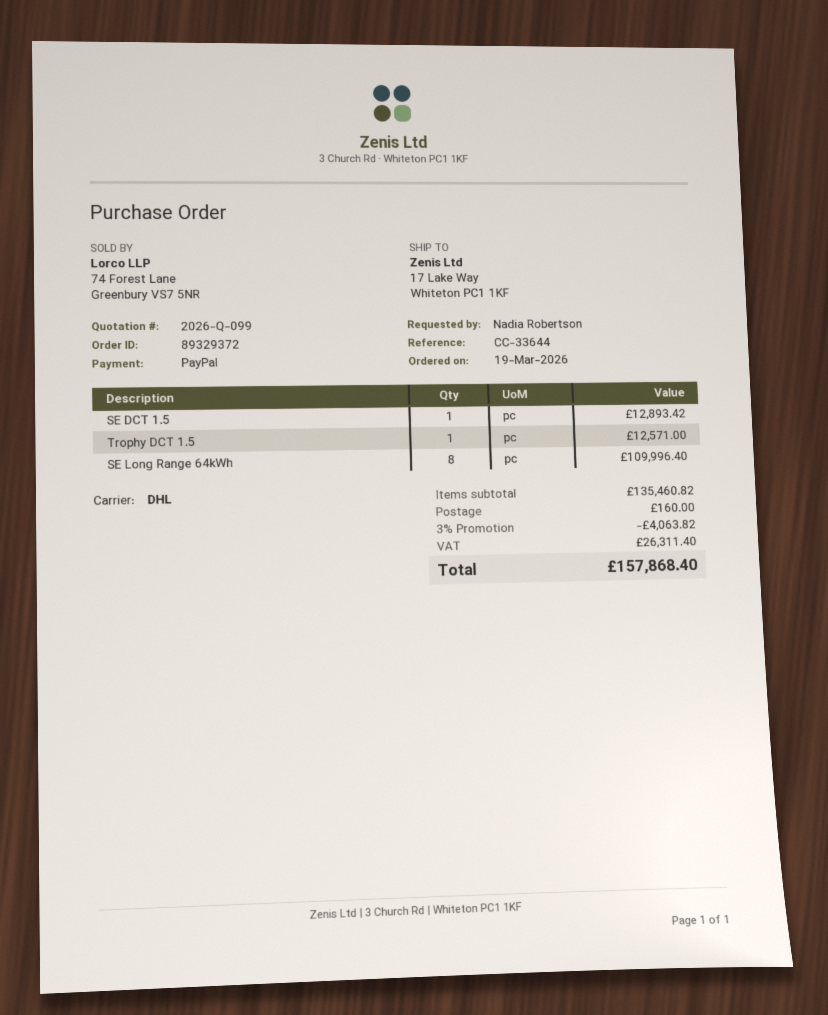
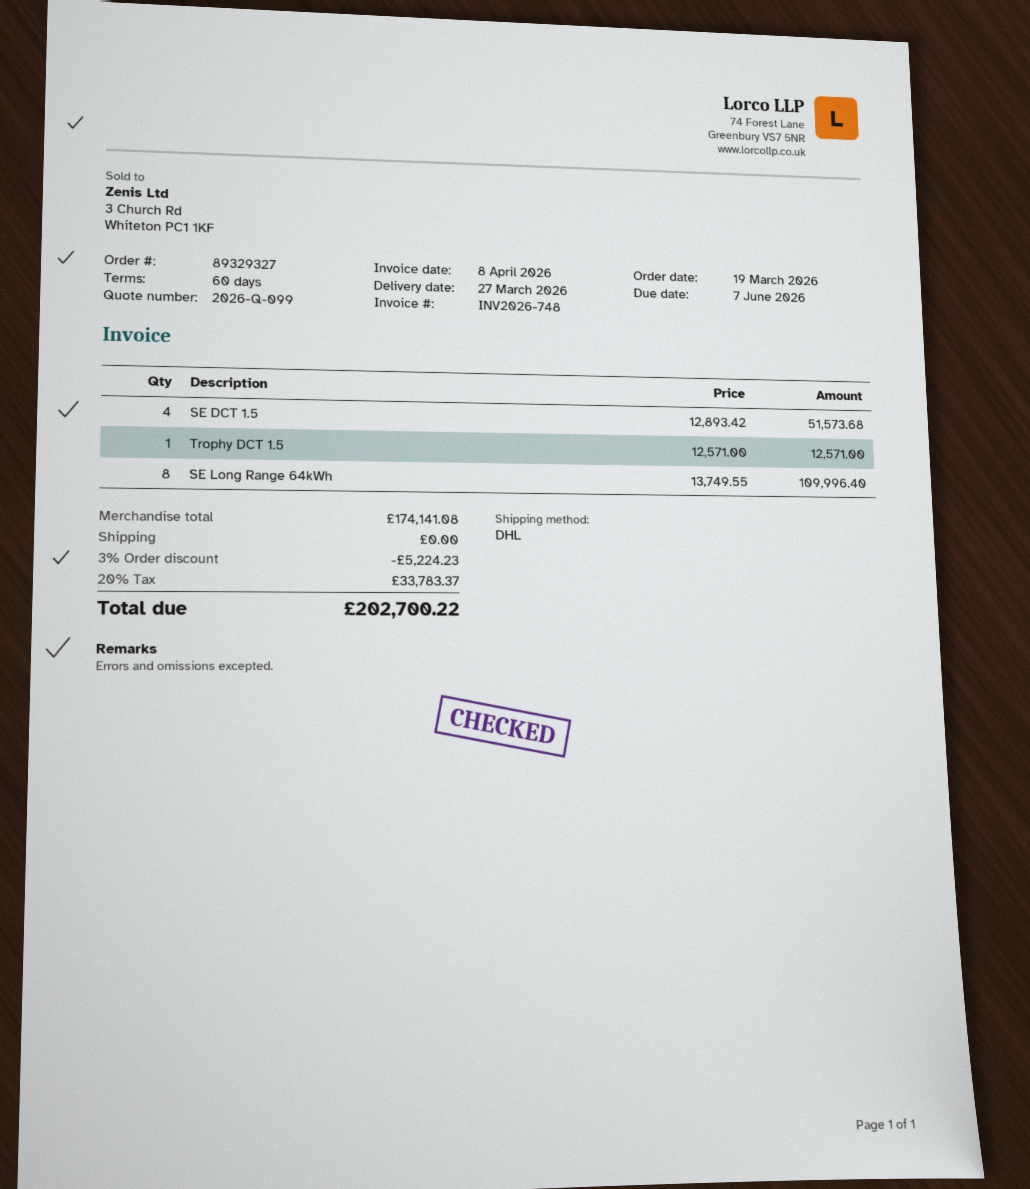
order number: 89329372 -> 89329327
SE DCT 1.5: 1 for 12893.42 -> 4 for 51573.68
subtotal: 135460.82 -> 174141.08
discount: 3% = 4063.82 -> 3% = 5224.23
shipping: 160.00 -> 0.00
tax: 26311.40 -> 33783.37
total: 157868.40 -> 202700.22

